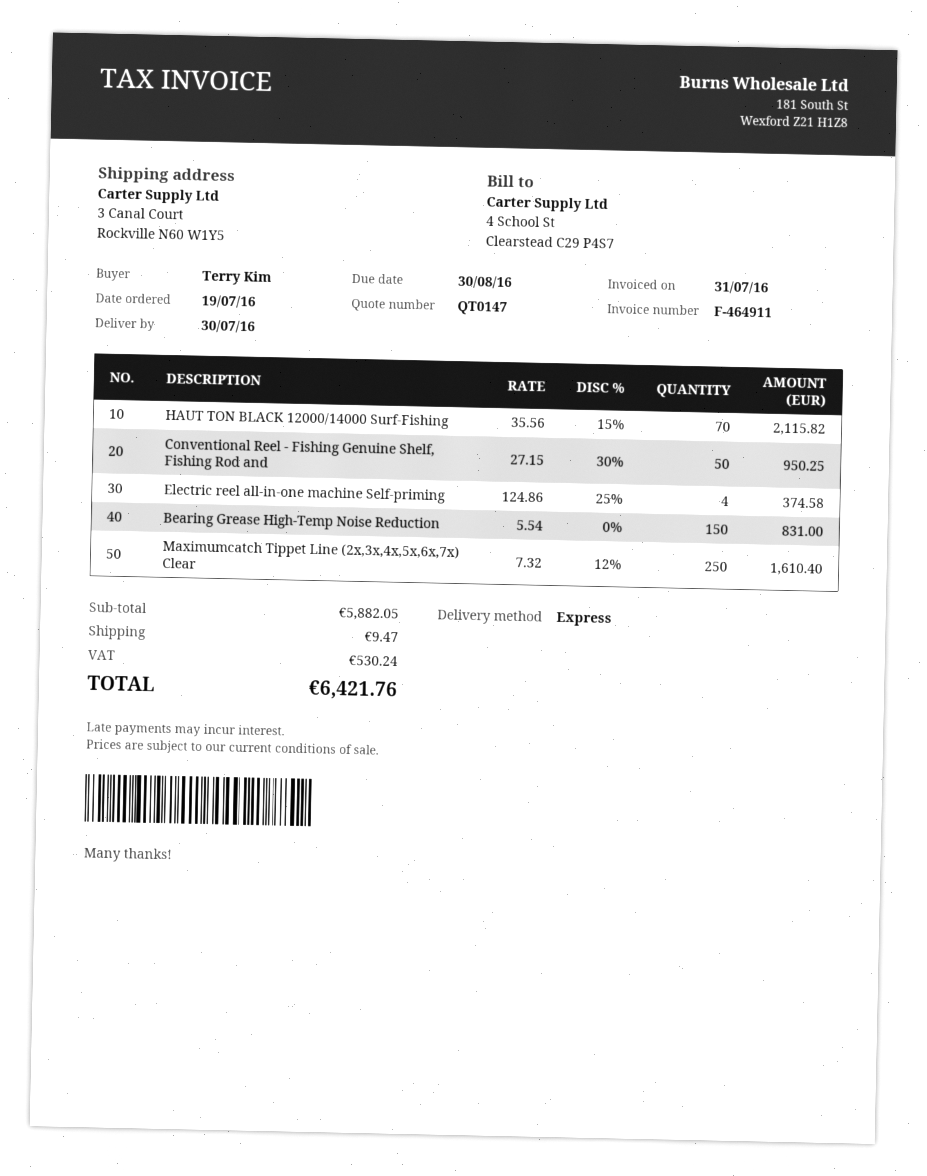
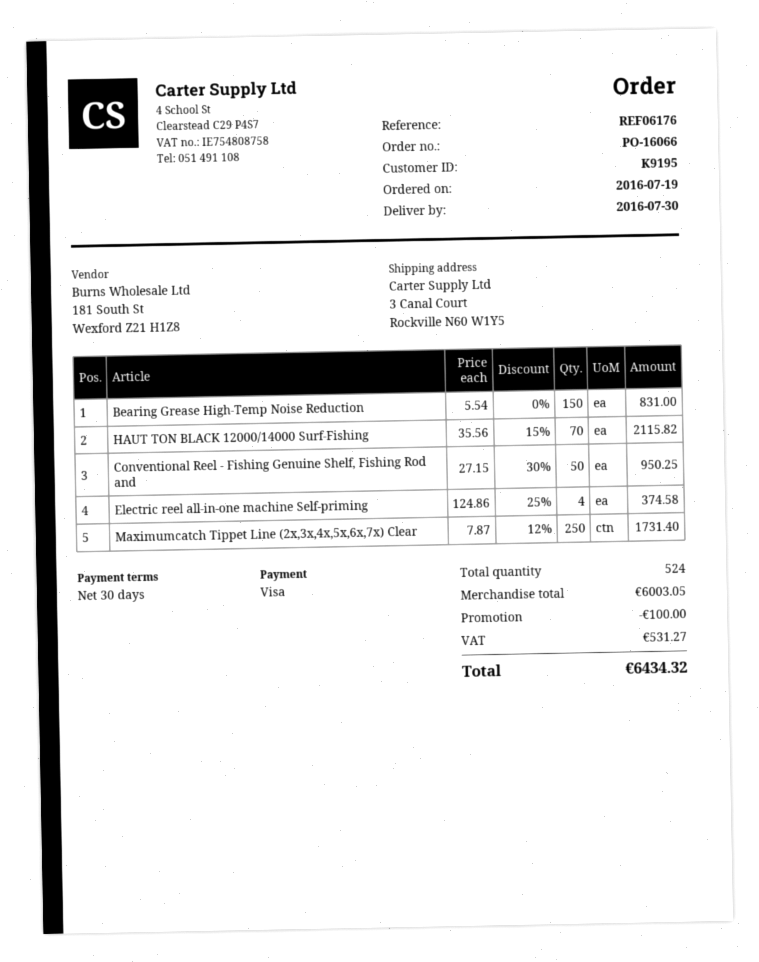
Maximumcatch Tippet Line (2x,3x,4x,5x,6x,7x) Clear: 250 x 7.32 - 12% = 1610.40 -> 250 x 7.87 - 12% = 1731.40
subtotal: 5882.05 -> 6003.05
discount: none -> 100.00
shipping: 9.47 -> none
tax: 530.24 -> 531.27
total: 6421.76 -> 6434.32

